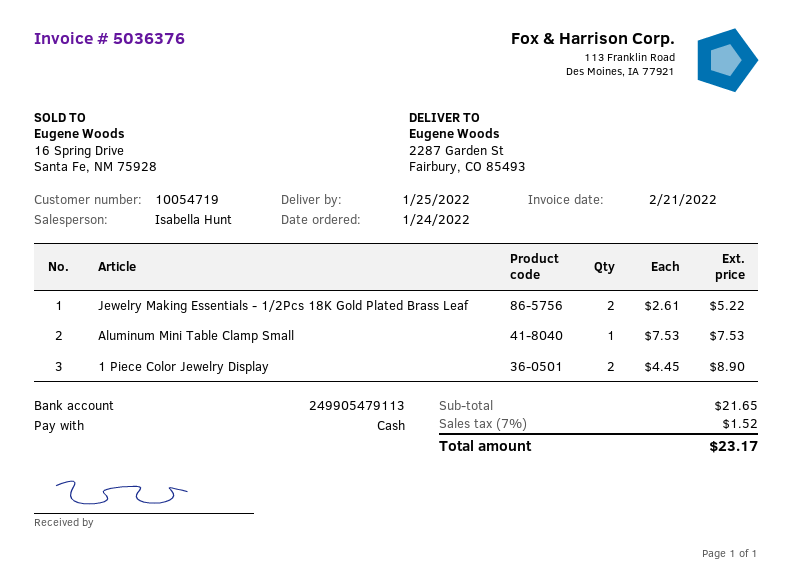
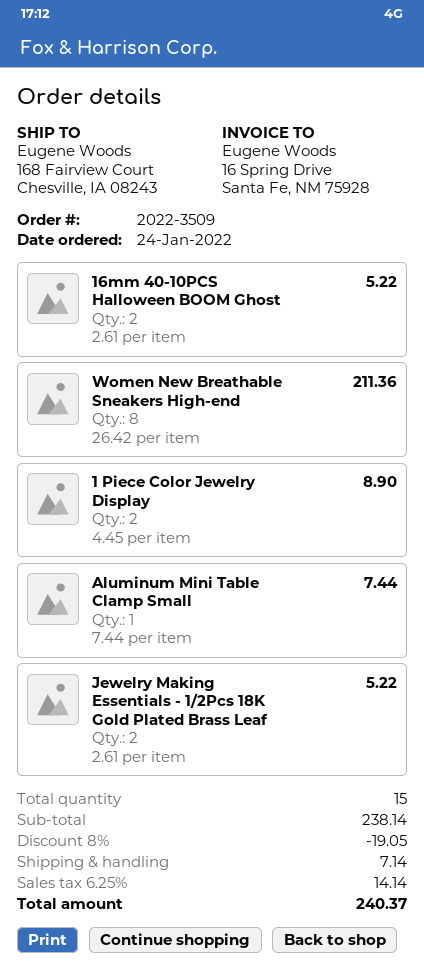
ship to: 2287 Garden St, Fairbury, CO 85493 -> 168 Fairview Court, Chesville, IA 08243
Aluminum Mini Table Clamp Small: 1 x 7.53 = 7.53 -> 1 x 7.44 = 7.44
16mm 40-10PCS Halloween BOOM Ghost: none -> 2 x 2.61 = 5.22
Women New Breathable Sneakers High-end: none -> 8 x 26.42 = 211.36
subtotal: 21.65 -> 238.14
discount: none -> 8% = 19.05
shipping: none -> 7.14
tax: 7% = 1.52 -> 6.25% = 14.14
total: 23.17 -> 240.37

